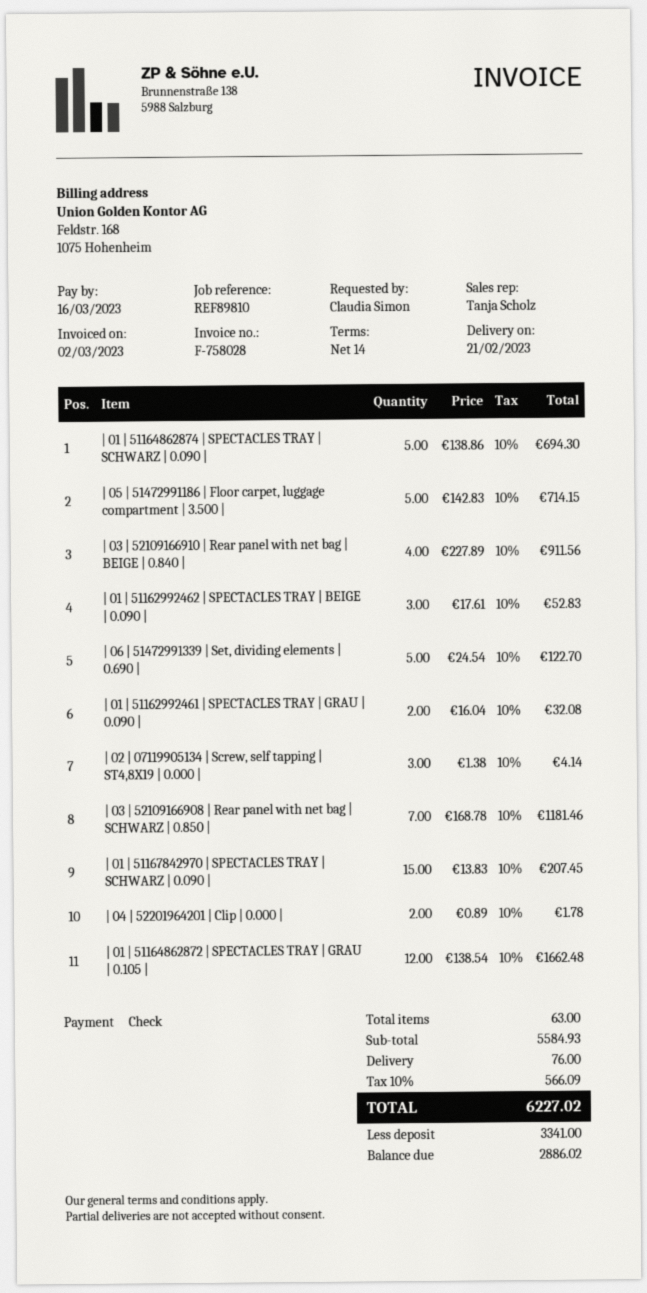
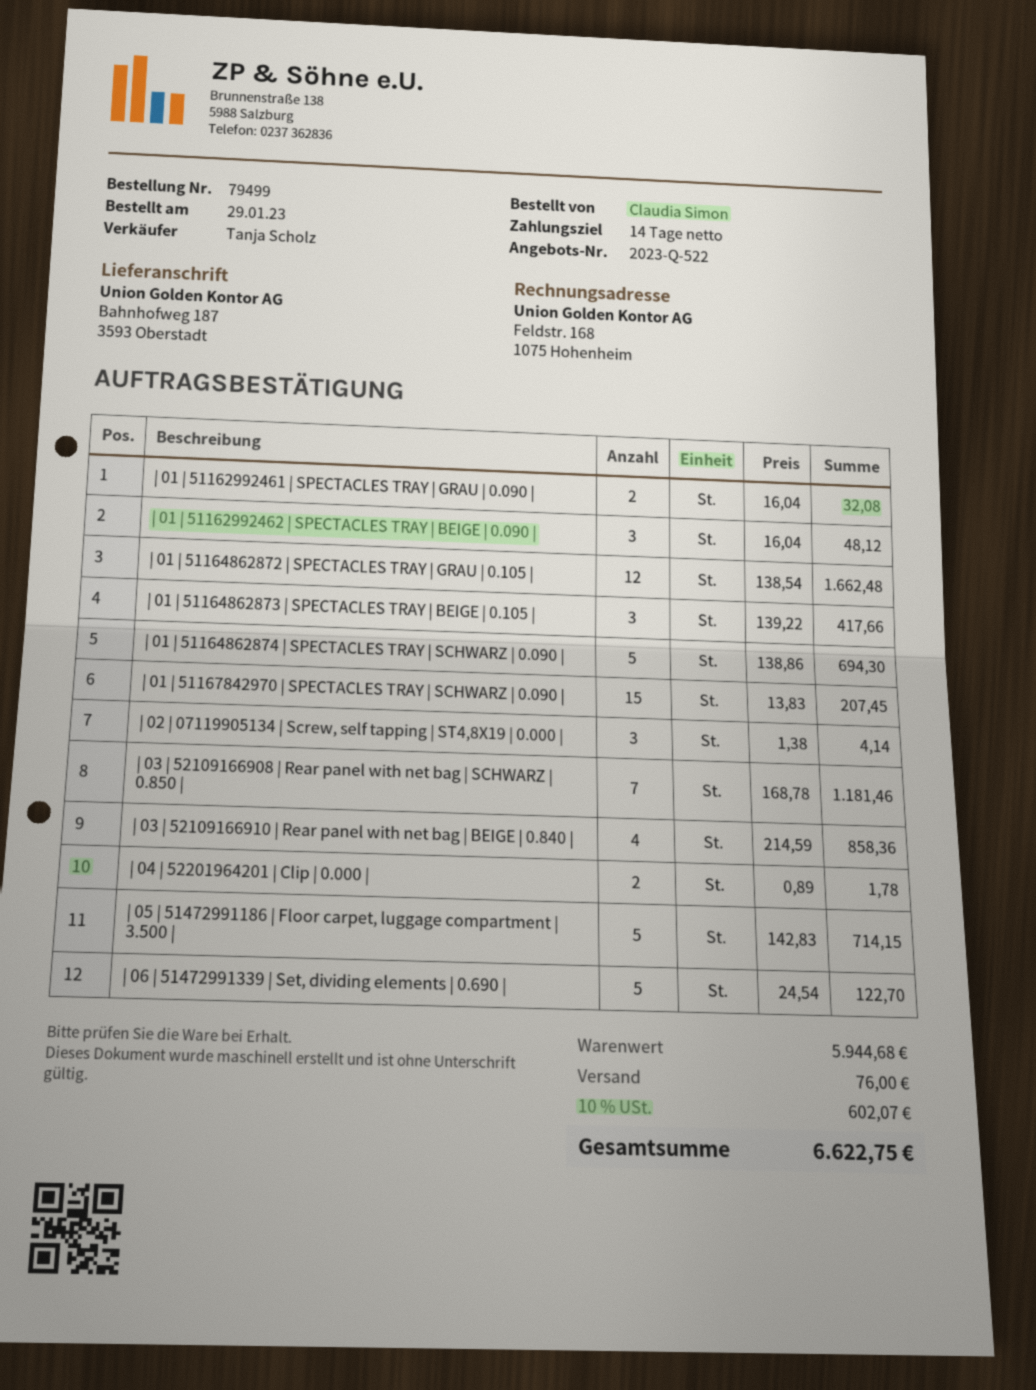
| 03 | 52109166910 | Rear panel with net bag | BEIGE | 0.840 |: 4 x 227.89 = 911.56 -> 4 x 214.59 = 858.36
| 01 | 51162992462 | SPECTACLES TRAY | BEIGE | 0.090 |: 3 x 17.61 = 52.83 -> 3 x 16.04 = 48.12
| 01 | 51164862873 | SPECTACLES TRAY | BEIGE | 0.105 |: none -> 3 x 139.22 = 417.66
subtotal: 5584.93 -> 5944.68
tax: 10% = 566.09 -> 10% = 602.07
total: 6227.02 -> 6622.75

